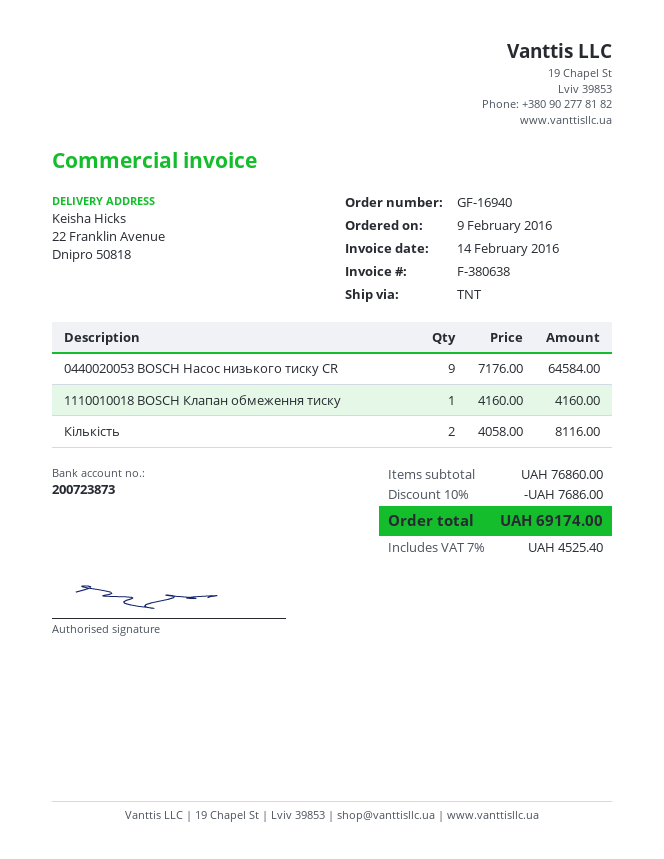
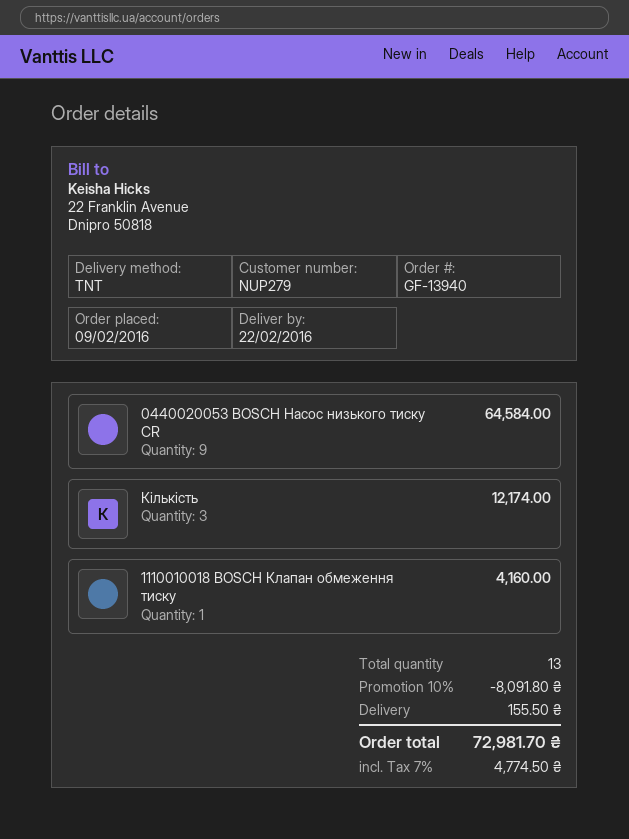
order number: GF-16940 -> GF-13940
Кількість: 2 for 8116.00 -> 3 for 12174.00
discount: 10% = 7686.00 -> 10% = 8091.80
shipping: none -> 155.50
tax: 7% = 4525.40 -> 7% = 4774.50
total: 69174.00 -> 72981.70

